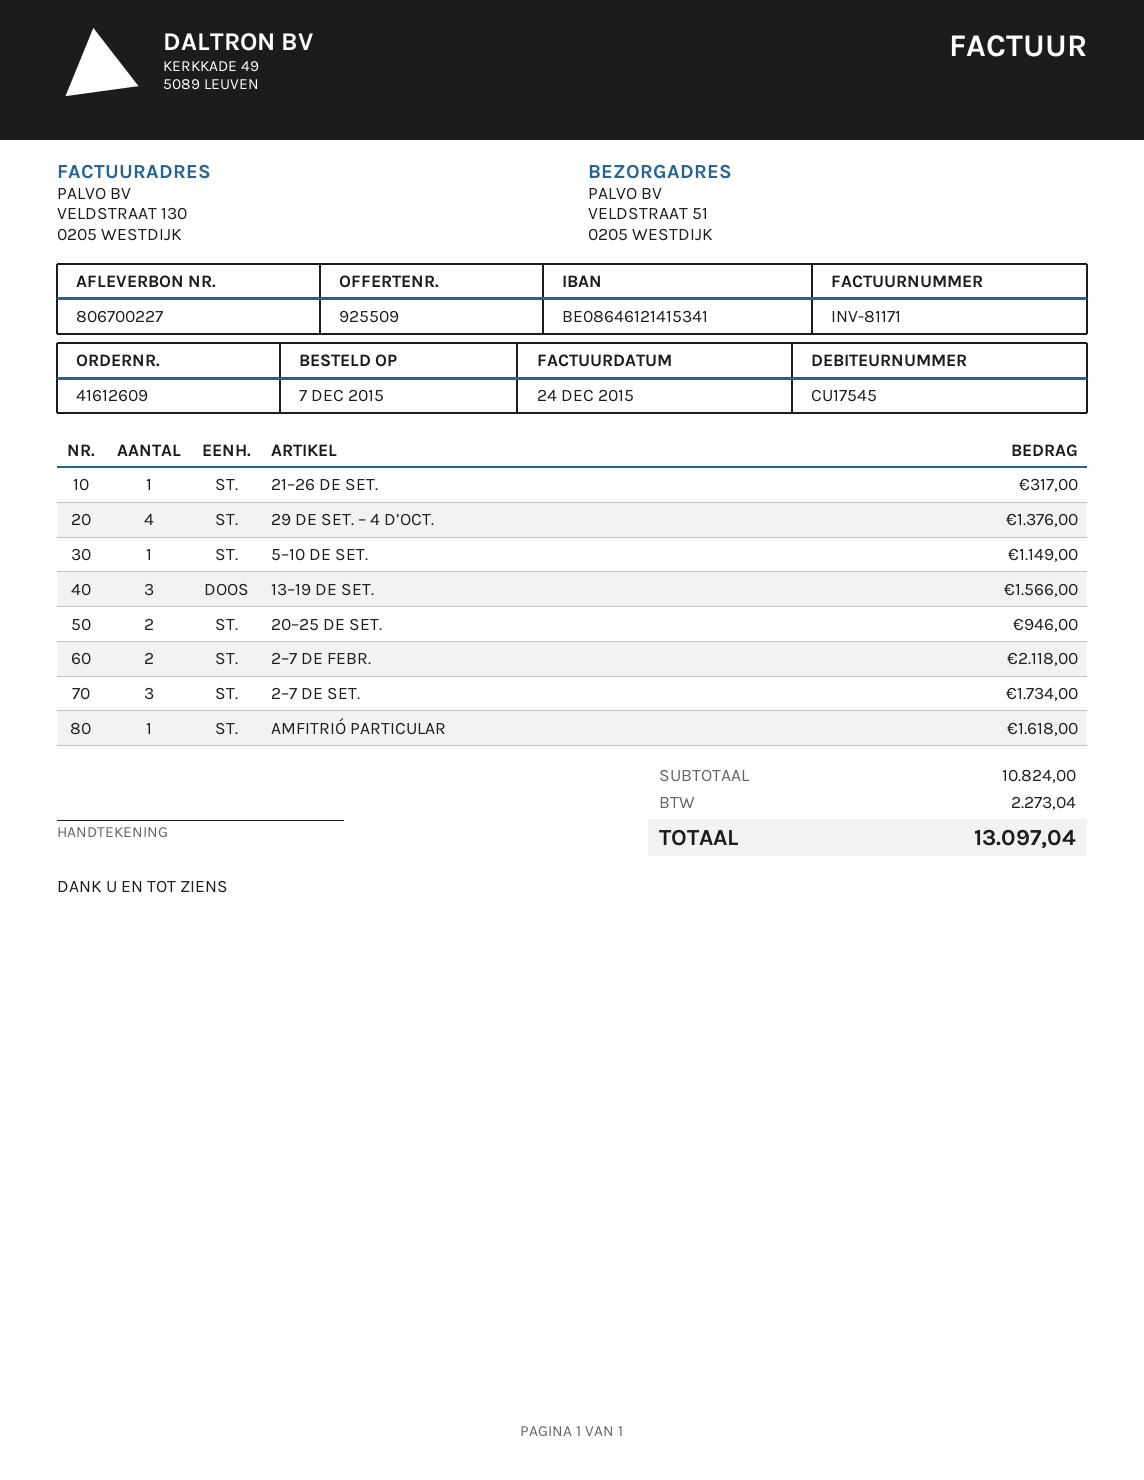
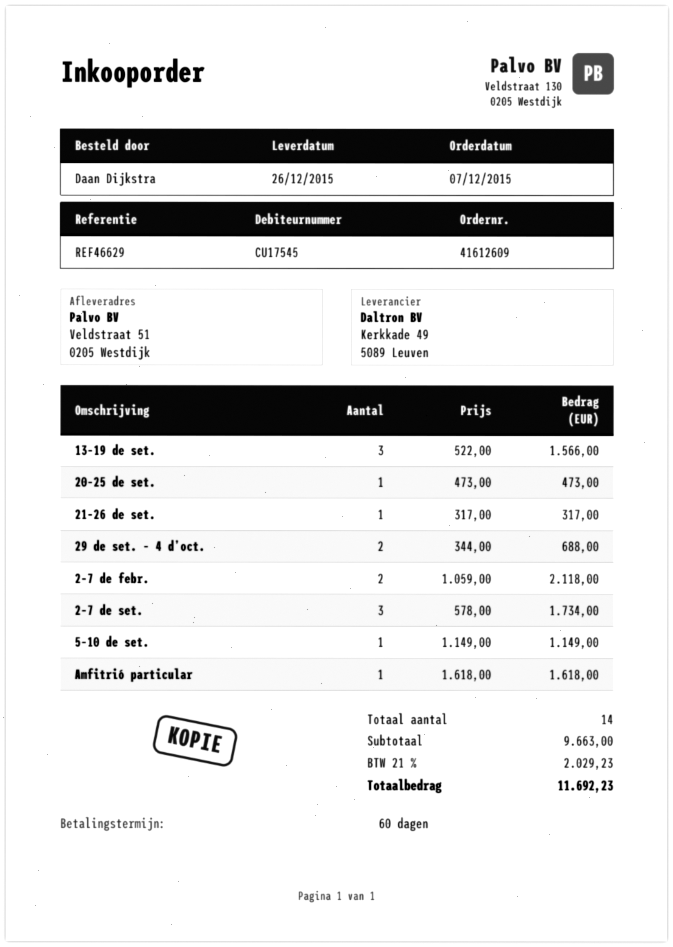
29 DE SET. – 4 D’OCT.: 4 for 1376.00 -> 2 for 688.00
20–25 DE SET.: 2 for 946.00 -> 1 for 473.00
subtotal: 10824.00 -> 9663.00
tax: 2273.04 -> 2029.23
total: 13097.04 -> 11692.23

